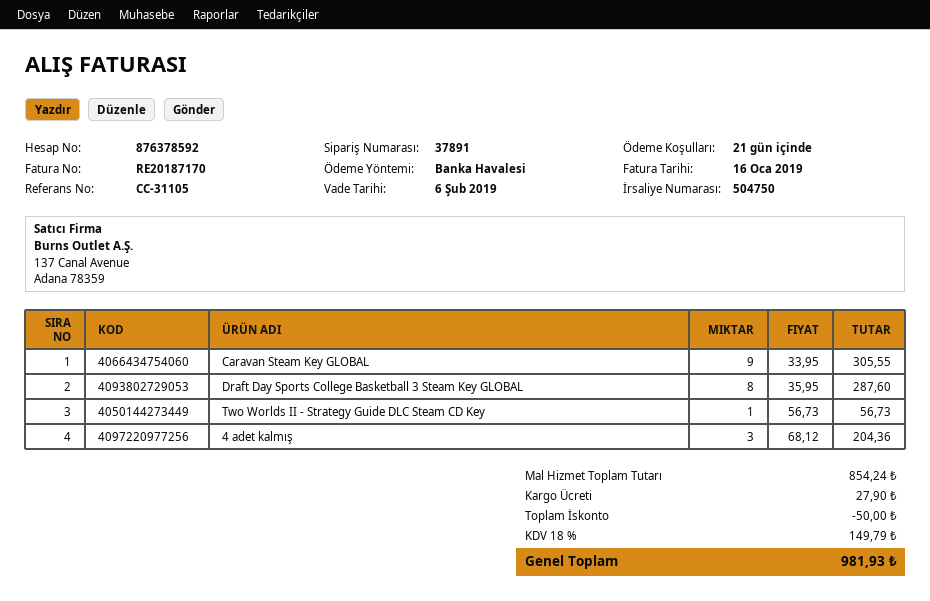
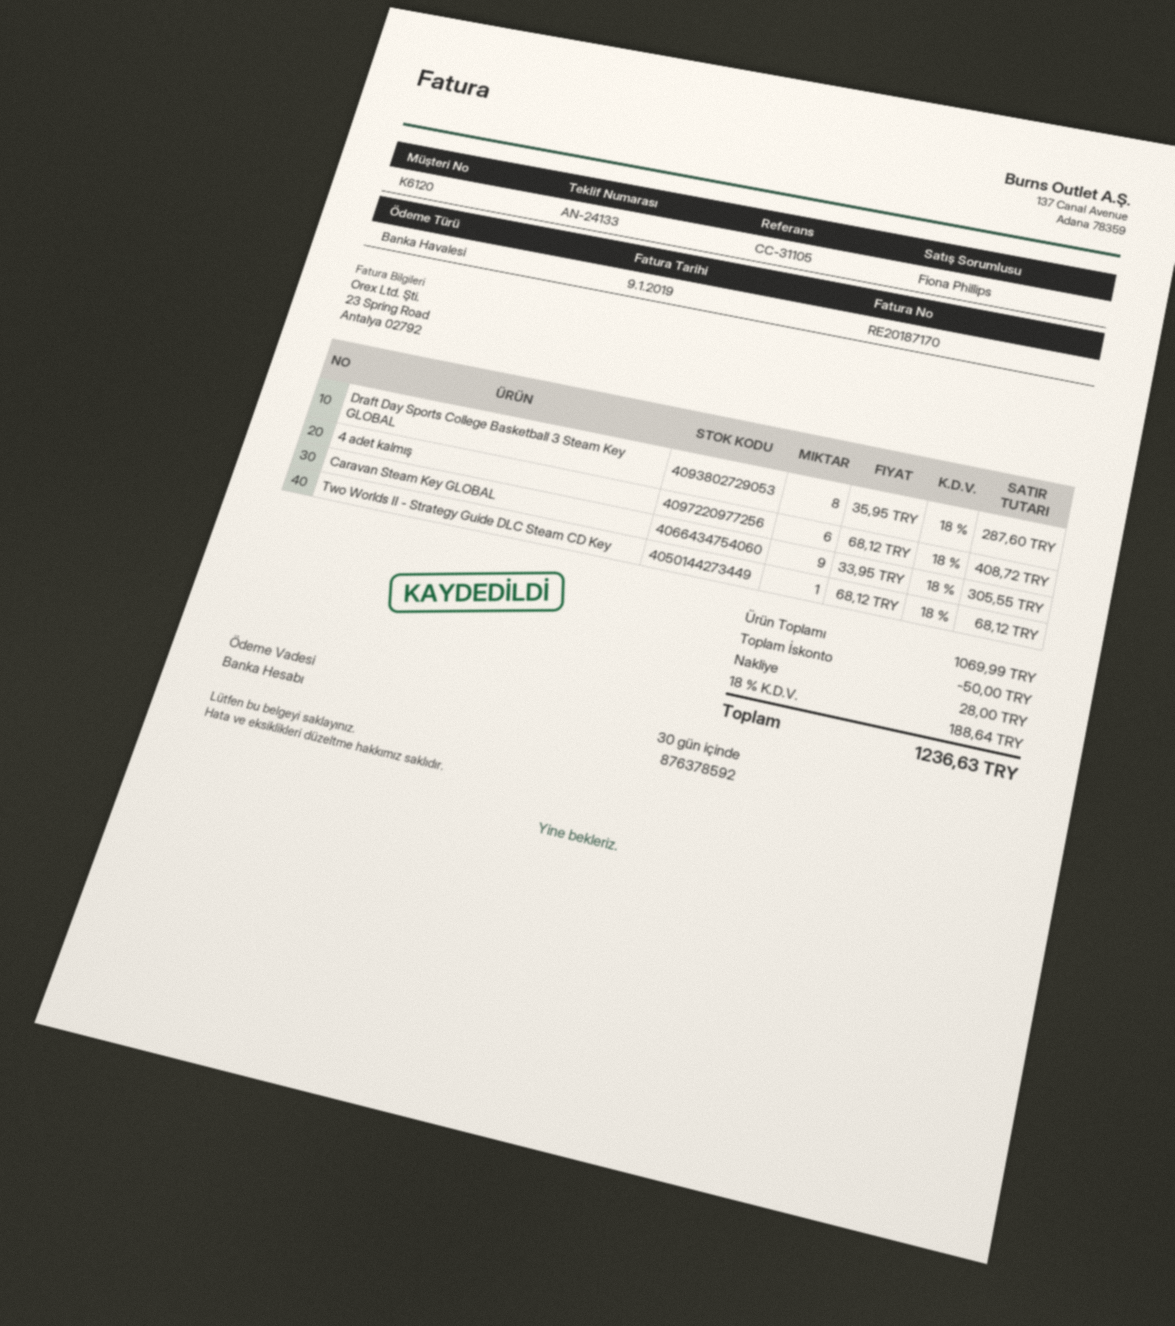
invoice date: 2019-01-16 -> 2019-01-09
payment terms: 21 days -> 30 days
Two Worlds II - Strategy Guide DLC Steam CD Key: 1 x 56.73 = 56.73 -> 1 x 68.12 = 68.12
4 adet kalmış: 3 x 68.12 = 204.36 -> 6 x 68.12 = 408.72
subtotal: 854.24 -> 1069.99
shipping: 27.90 -> 28.00
tax: 18% = 149.79 -> 18% = 188.64
total: 981.93 -> 1236.63

